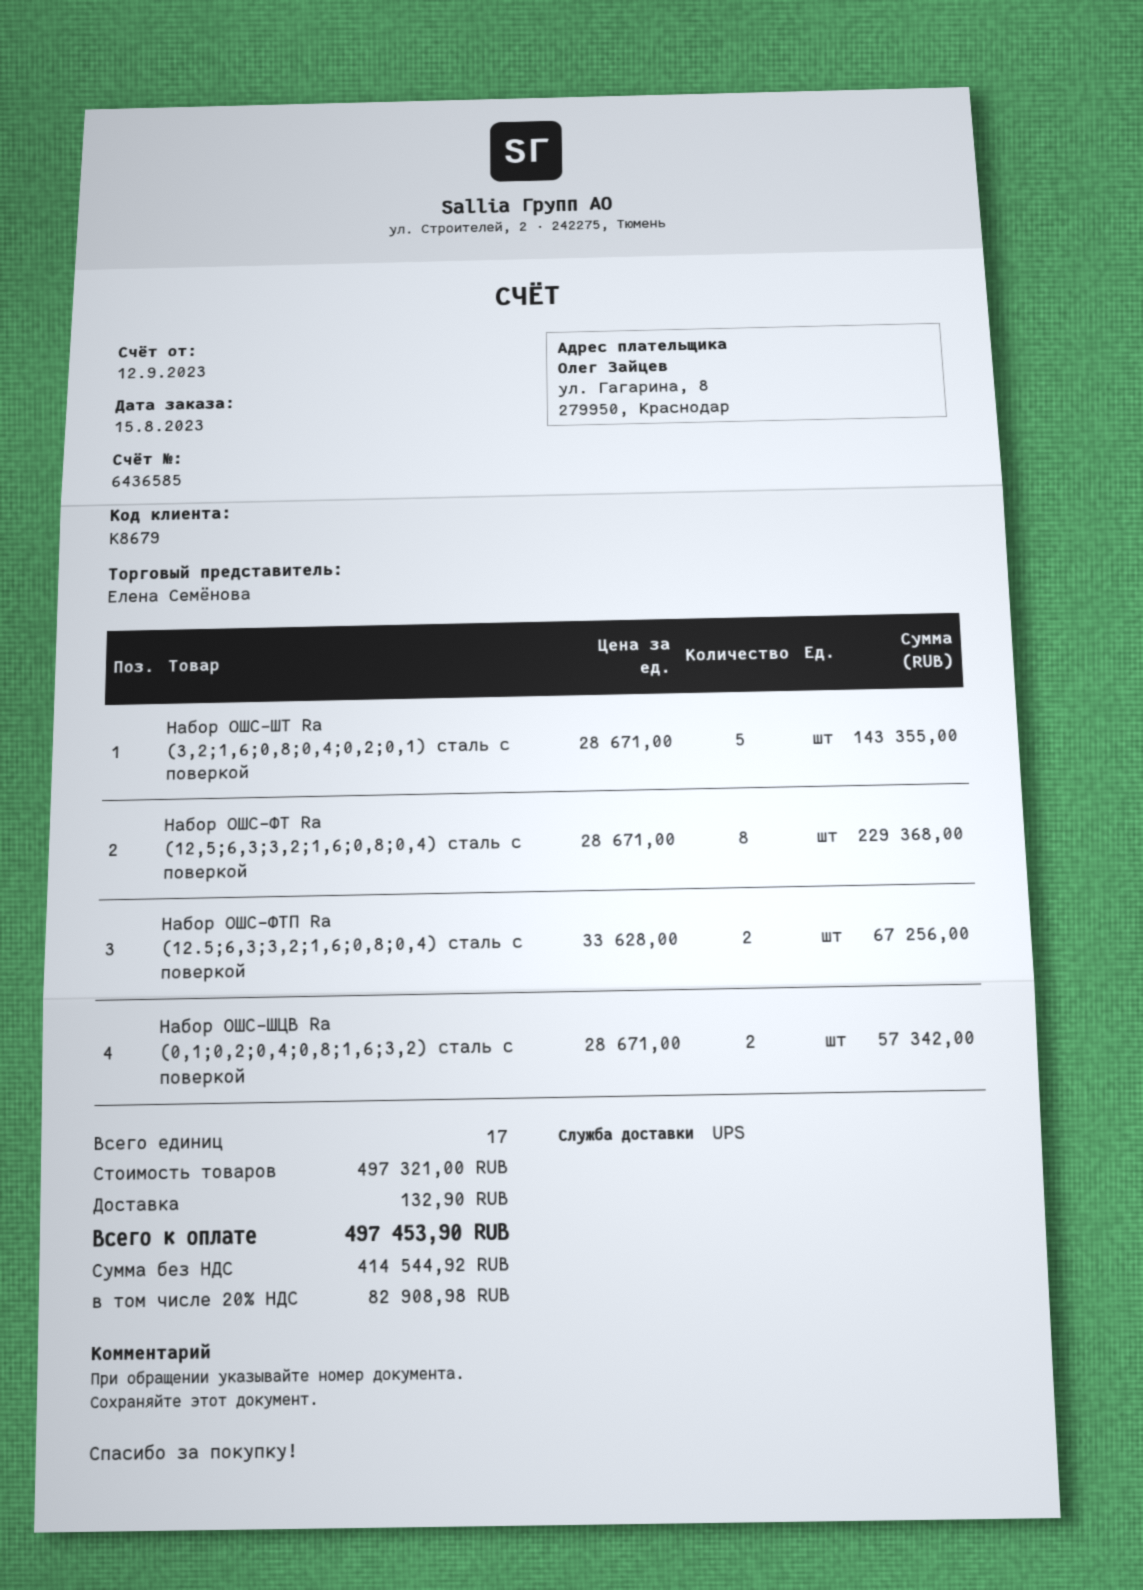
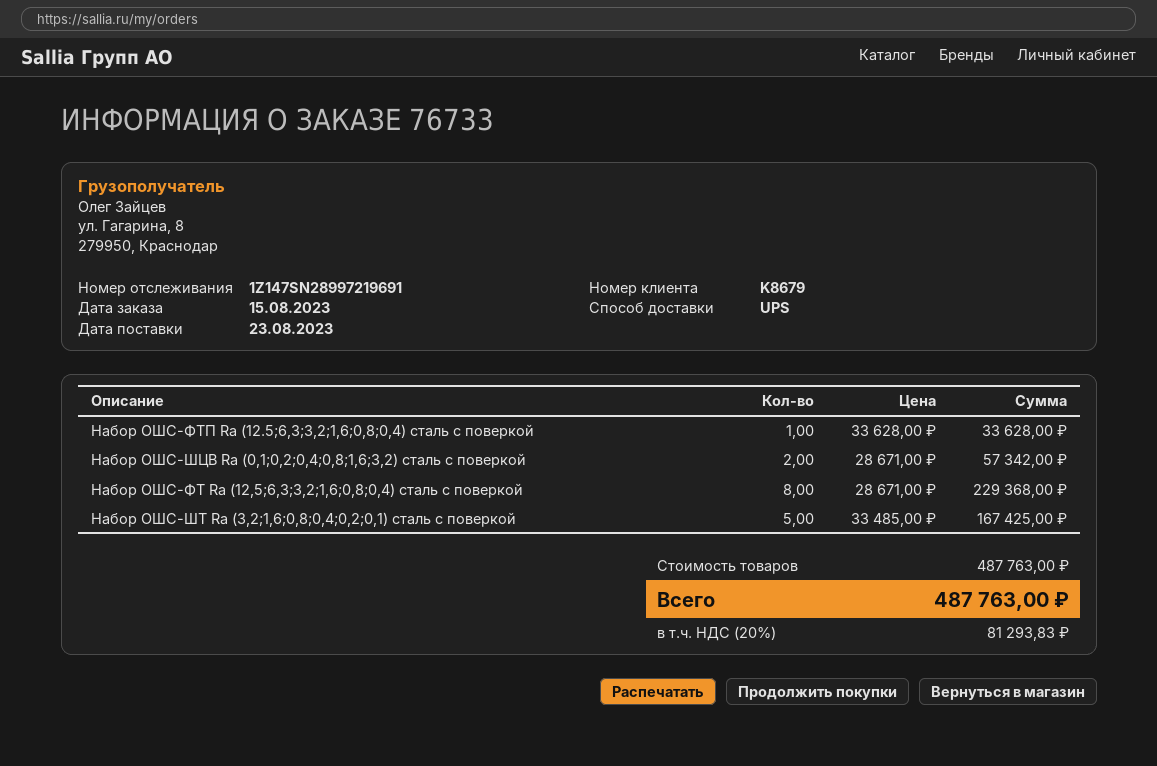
Набор ОШС-ШТ Ra (3,2;1,6;0,8;0,4;0,2;0,1) сталь с поверкой: 5 x 28671.00 = 143355.00 -> 5 x 33485.00 = 167425.00
Набор ОШС-ФТП Ra (12.5;6,3;3,2;1,6;0,8;0,4) сталь с поверкой: 2 x 33628.00 = 67256.00 -> 1 x 33628.00 = 33628.00
subtotal: 497321.00 -> 487763.00
shipping: 132.90 -> none
tax: 20% = 82908.98 -> 20% = 81293.83
total: 497453.90 -> 487763.00

